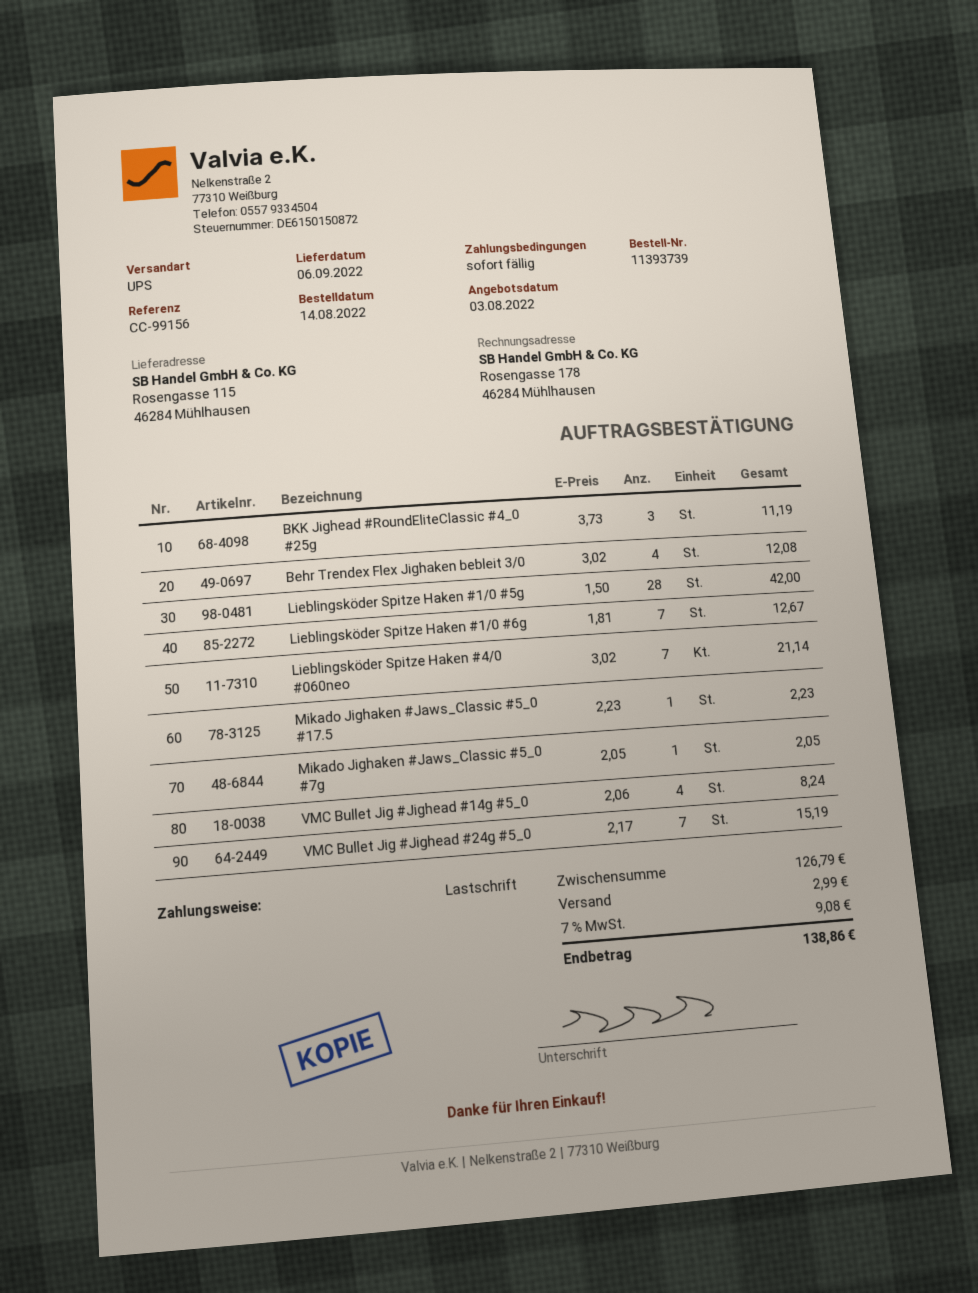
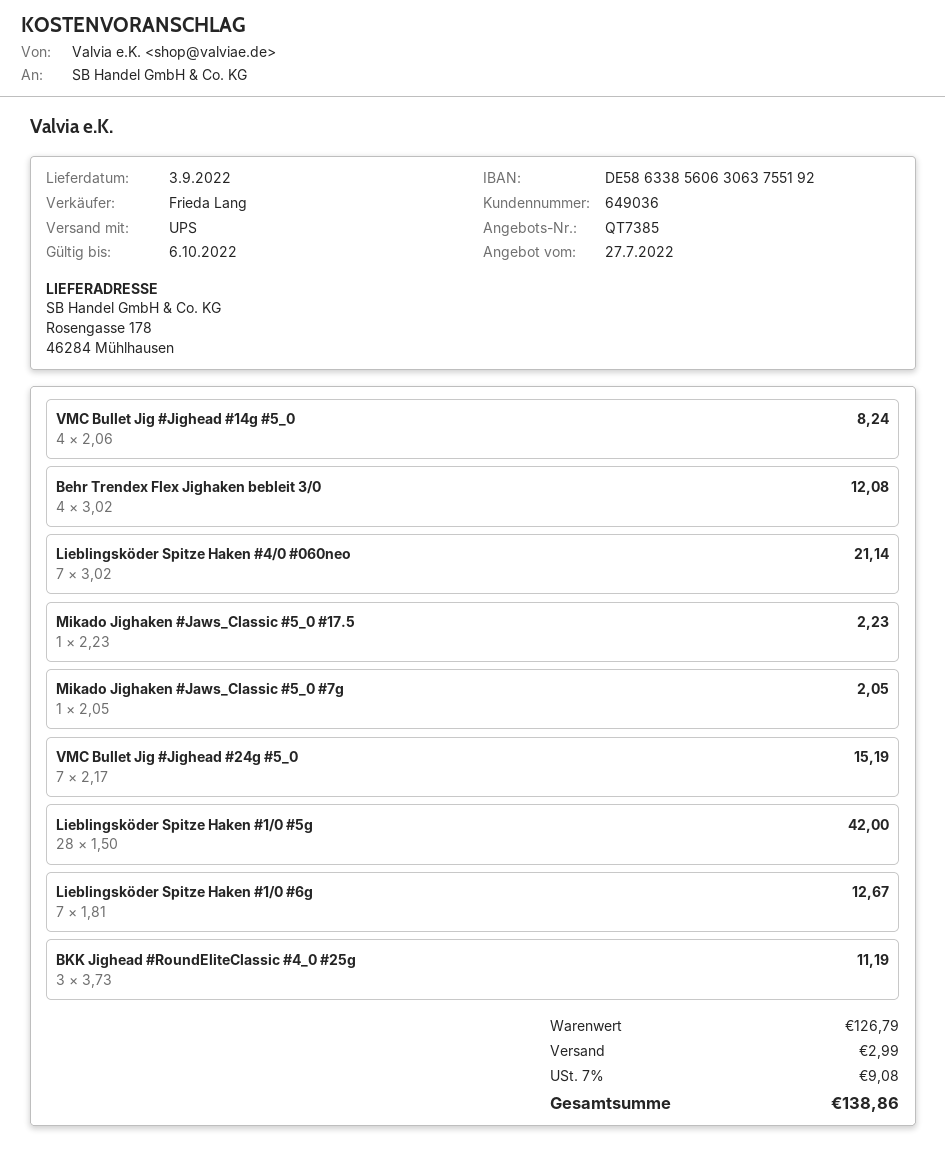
quote date: 2022-08-03 -> 2022-07-27
delivery date: 2022-09-06 -> 2022-09-03
ship to: Rosengasse 115, 46284 Mühlhausen -> Rosengasse 178, 46284 Mühlhausen

